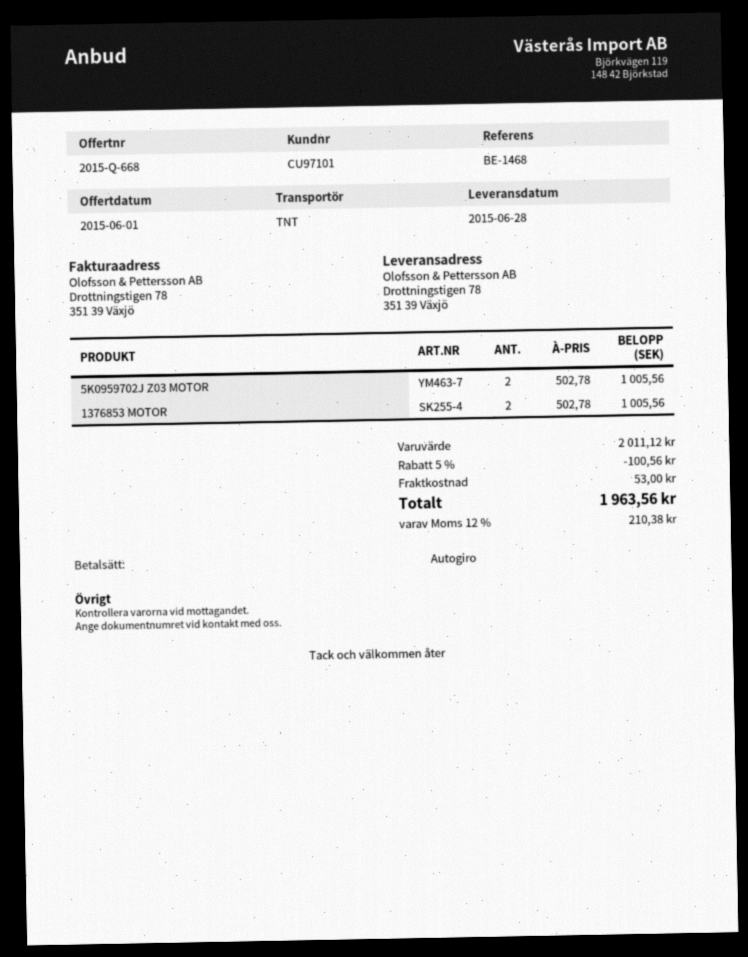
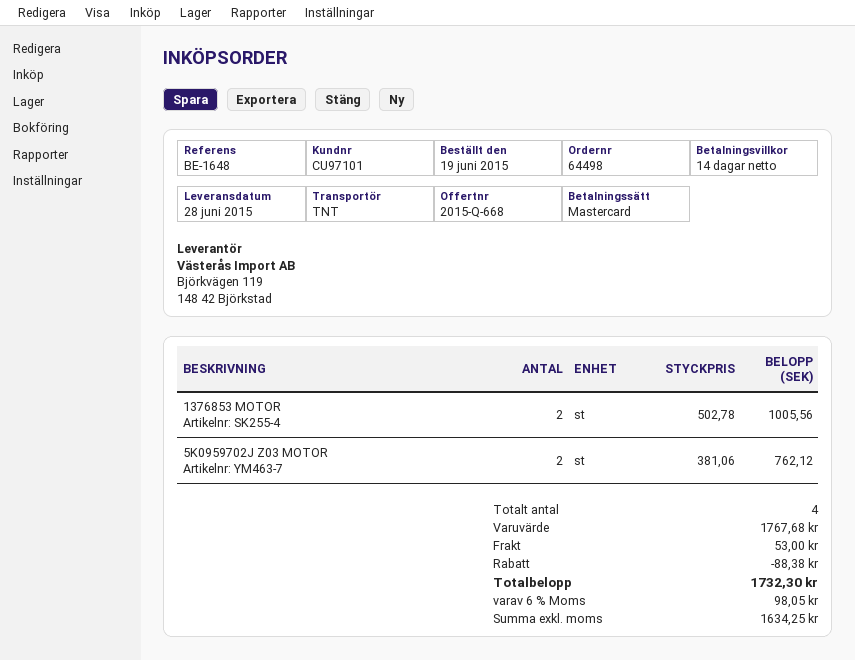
reference: BE-1468 -> BE-1648
payment method: direct debit -> Mastercard
5K0959702J Z03 MOTOR: 2 x 502.78 = 1005.56 -> 2 x 381.06 = 762.12
subtotal: 2011.12 -> 1767.68
discount: 100.56 -> 88.38
tax: 12% = 210.38 -> 6% = 98.05
total: 1963.56 -> 1732.30

